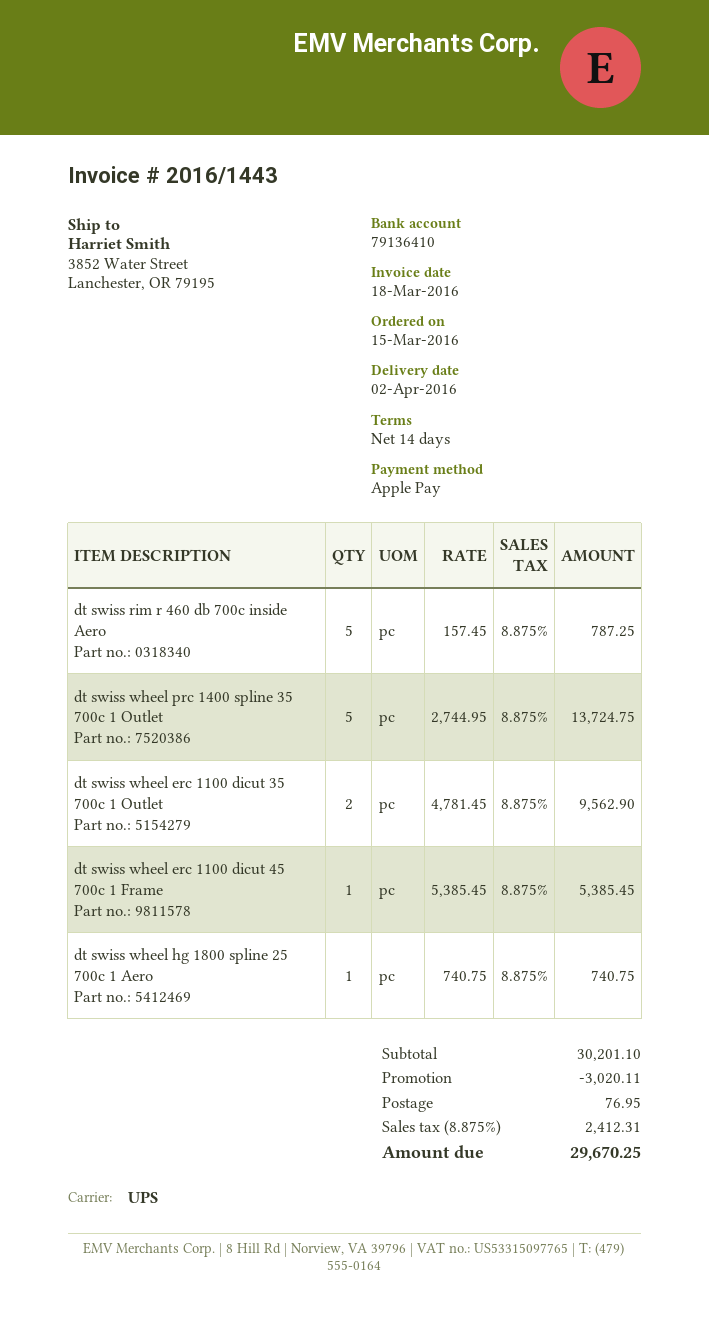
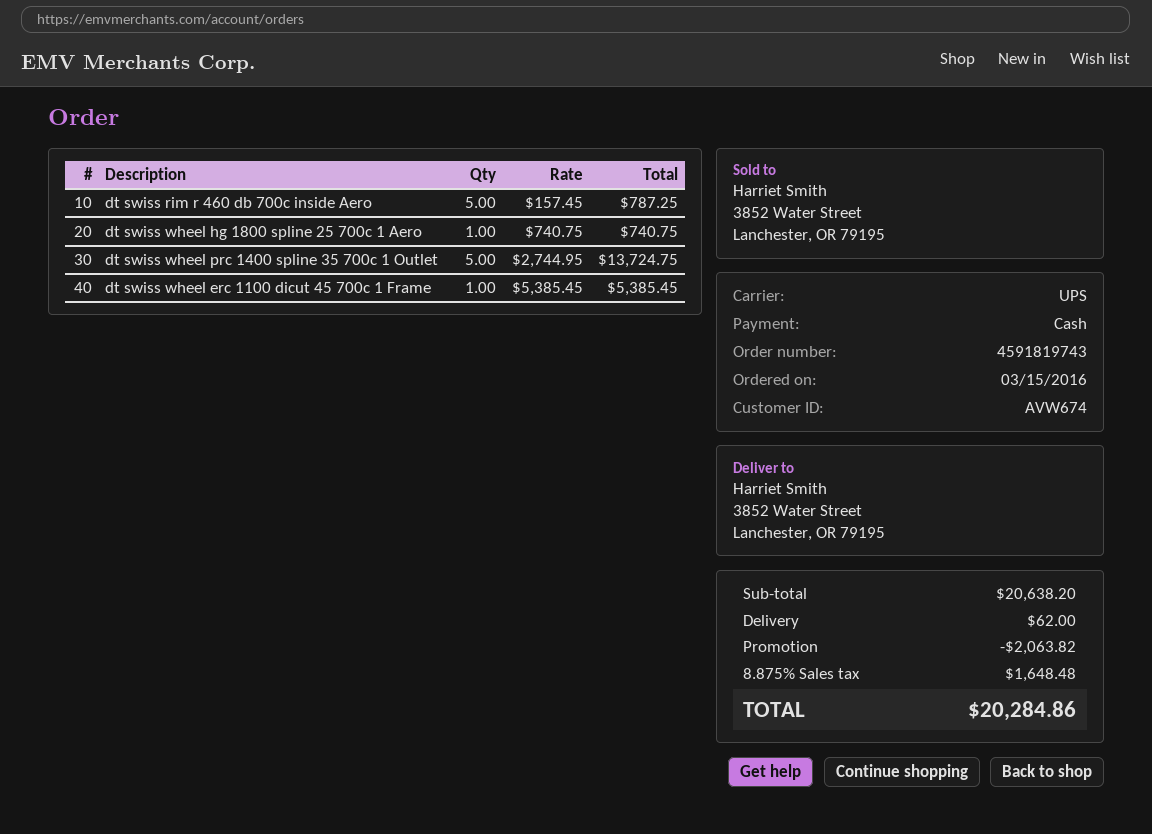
payment method: Apple Pay -> cash
dt swiss wheel erc 1100 dicut 35 700c 1 Outlet: 2 x 4781.45 = 9562.90 -> none
subtotal: 30201.10 -> 20638.20
discount: 3020.11 -> 2063.82
shipping: 76.95 -> 62.00
tax: 8.875% = 2412.31 -> 8.875% = 1648.48
total: 29670.25 -> 20284.86

